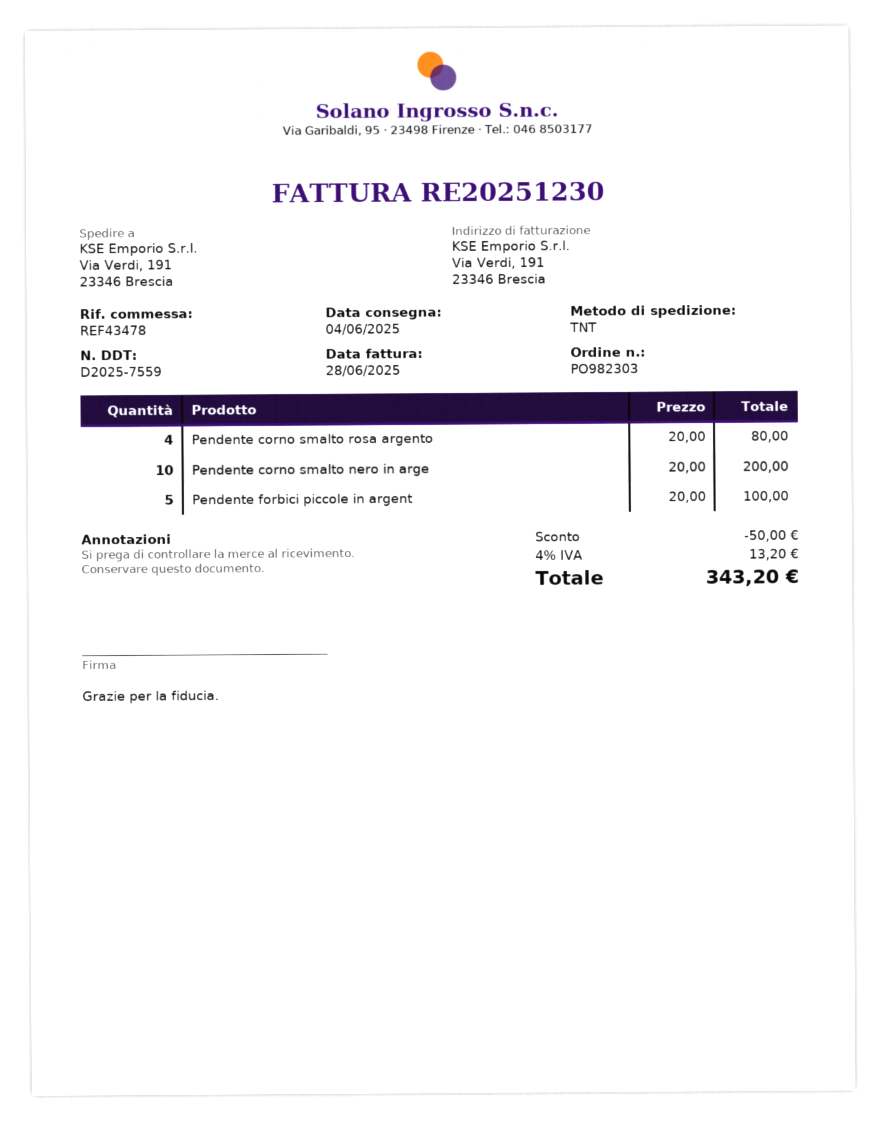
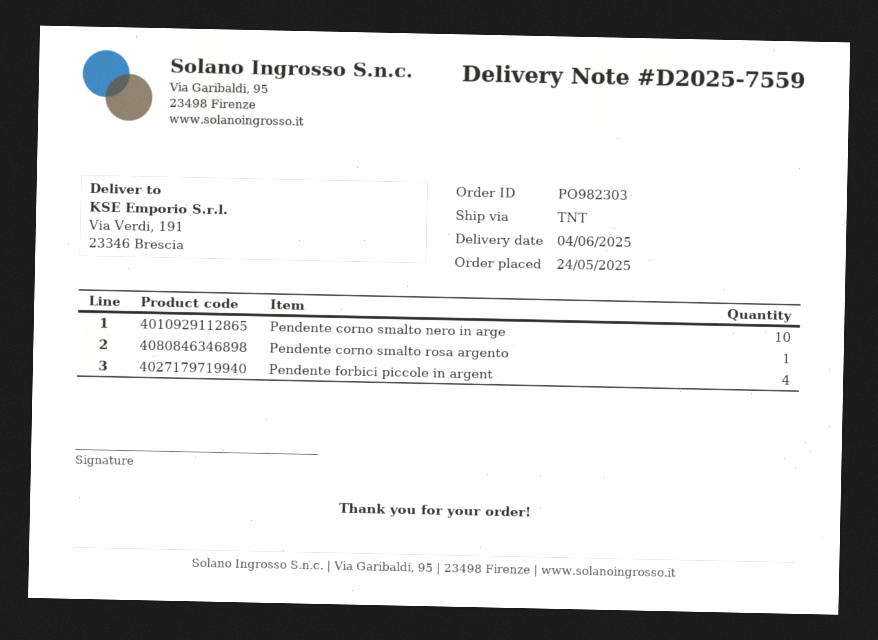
Pendente corno smalto rosa argento: 4 -> 1
Pendente forbici piccole in argent: 5 -> 4

